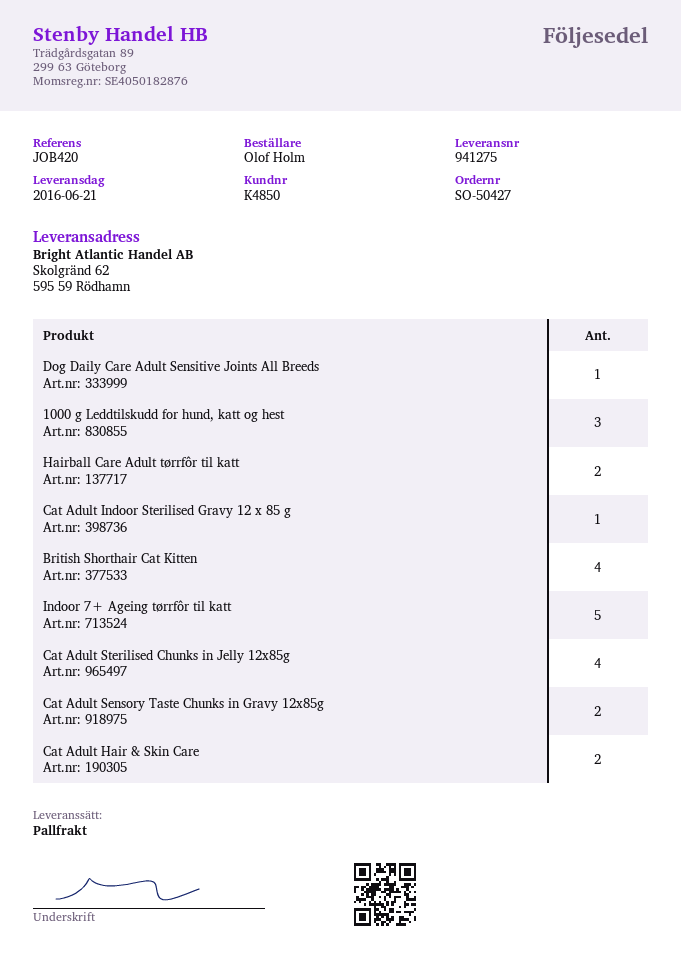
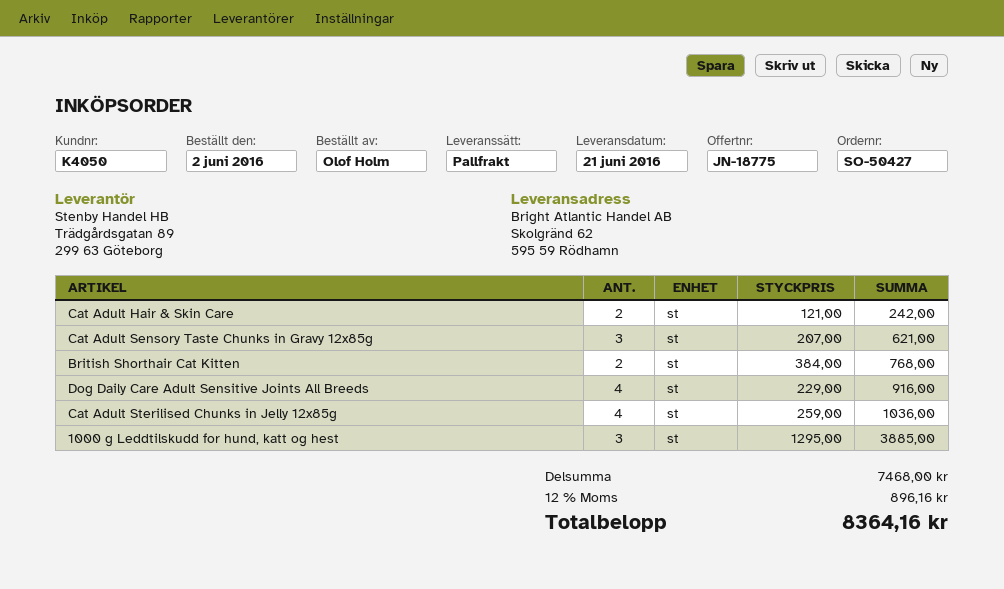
customer number: K4850 -> K4050
Dog Daily Care Adult Sensitive Joints All Breeds: 1 -> 4
Hairball Care Adult tørrfôr til katt: 2 -> none
Cat Adult Indoor Sterilised Gravy 12 x 85 g: 1 -> none
British Shorthair Cat Kitten: 4 -> 2
Indoor 7+ Ageing tørrfôr til katt: 5 -> none
Cat Adult Sensory Taste Chunks in Gravy 12x85g: 2 -> 3

